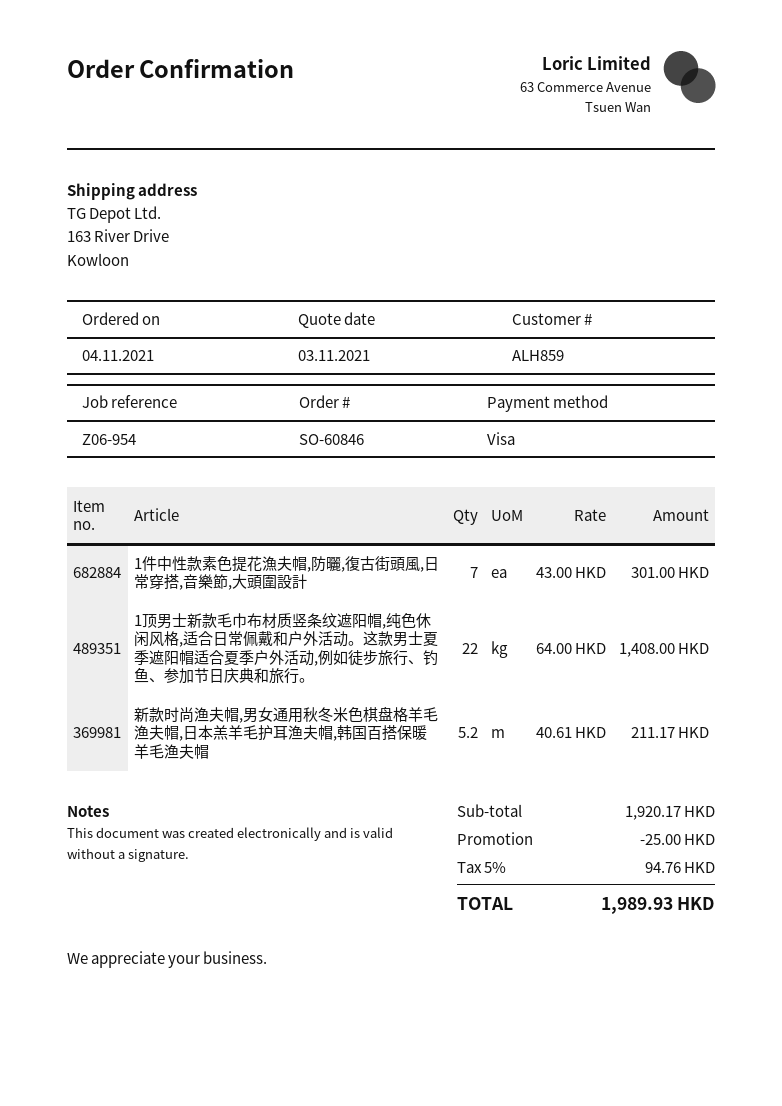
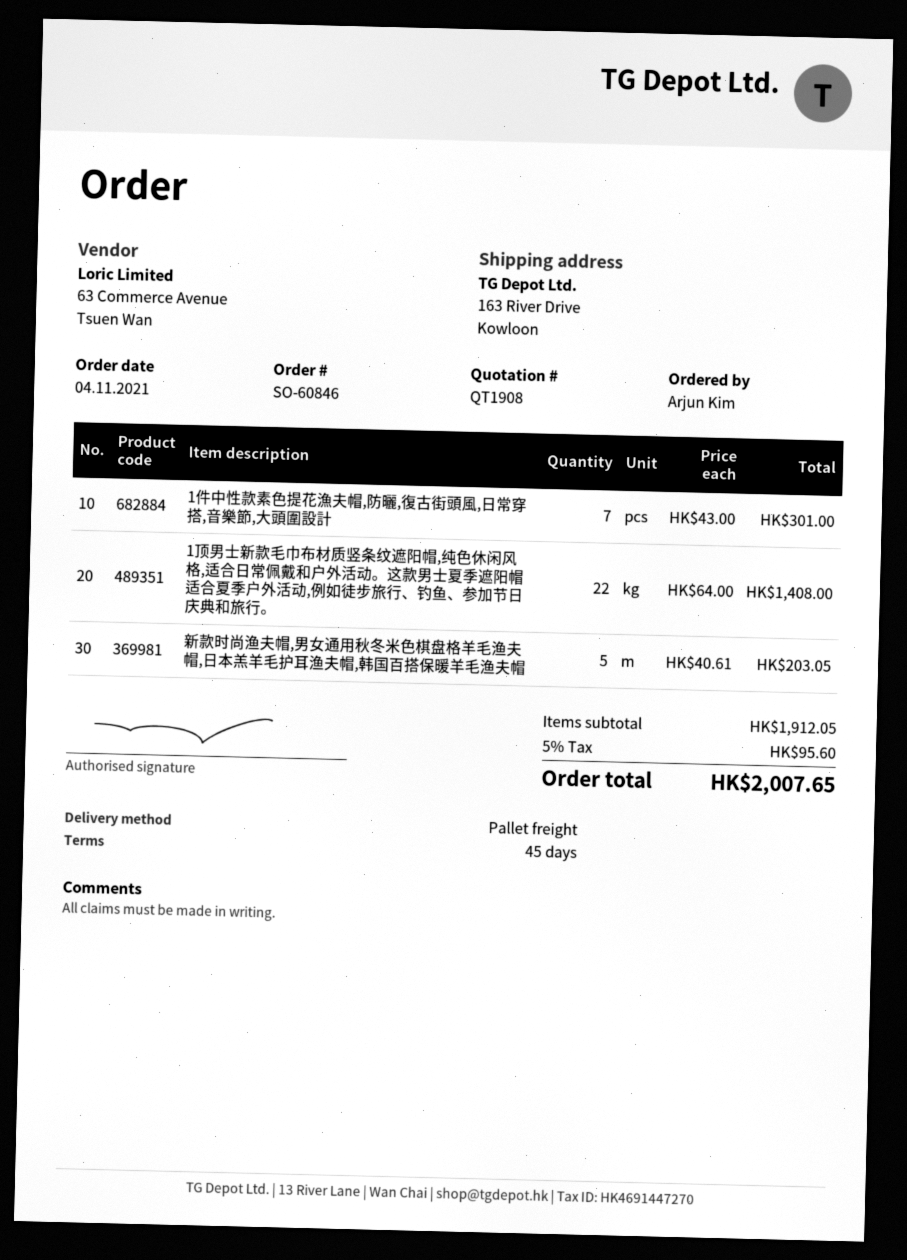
新款时尚渔夫帽,男女通用秋冬米色棋盘格羊毛渔夫帽,日本羔羊毛护耳渔夫帽,韩国百搭保暖羊毛渔夫帽: 5.2 x 40.61 = 211.17 -> 5 x 40.61 = 203.05
subtotal: 1920.17 -> 1912.05
discount: 25.00 -> none
tax: 5% = 94.76 -> 5% = 95.60
total: 1989.93 -> 2007.65

